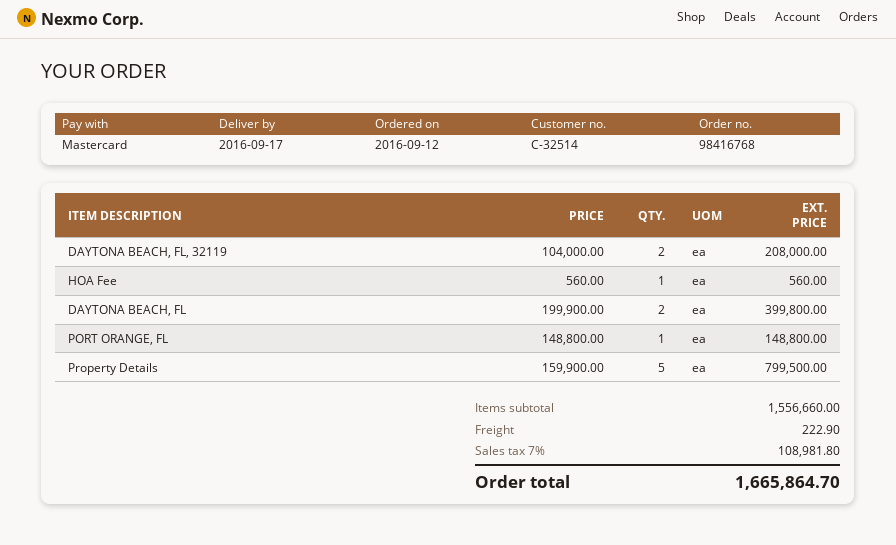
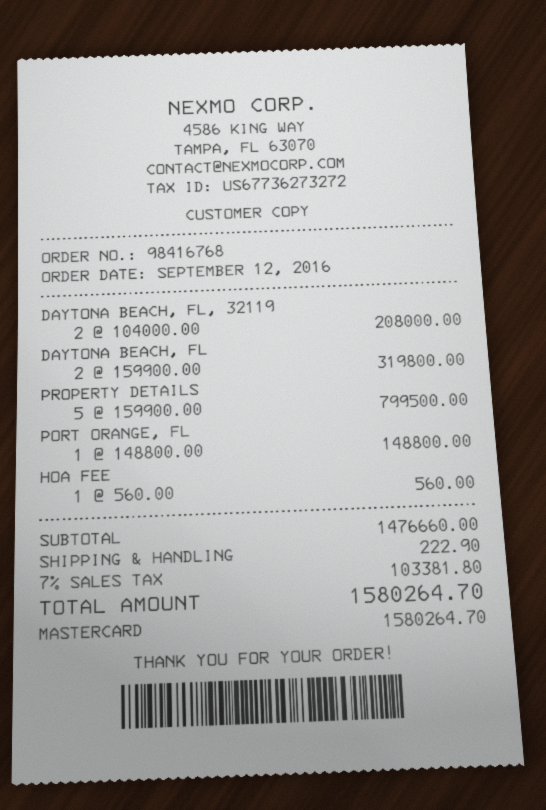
DAYTONA BEACH, FL: 2 x 199900.00 = 399800.00 -> 2 x 159900.00 = 319800.00
subtotal: 1556660.00 -> 1476660.00
tax: 7% = 108981.80 -> 7% = 103381.80
total: 1665864.70 -> 1580264.70

